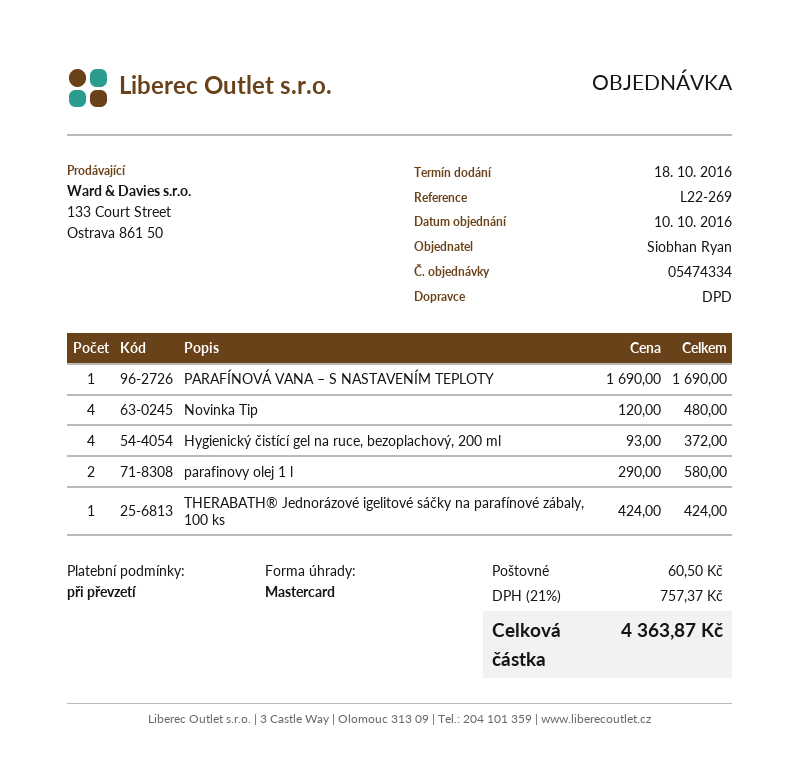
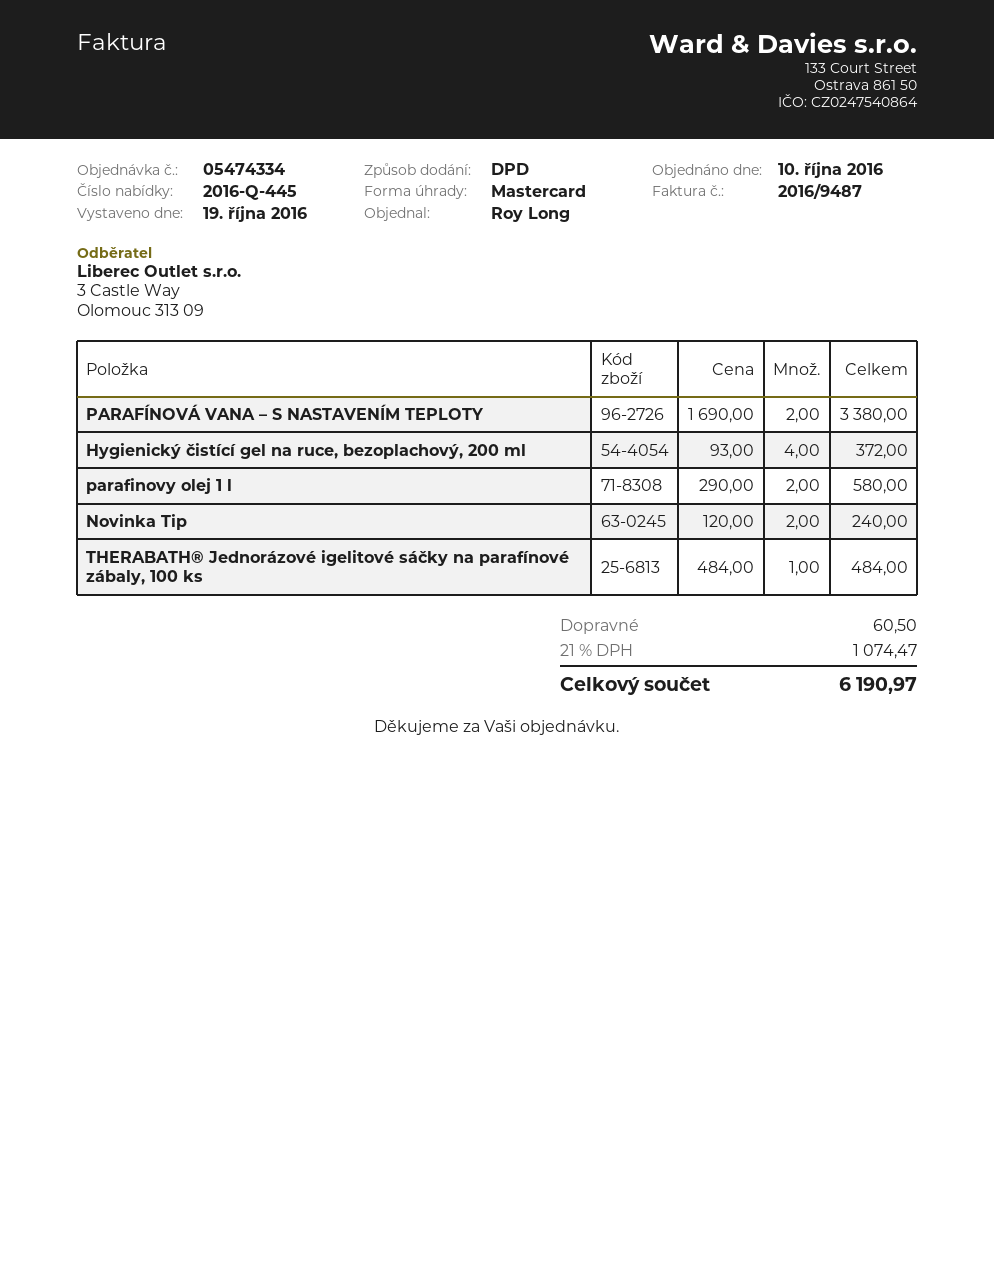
ordered by: Siobhan Ryan -> Roy Long
PARAFÍNOVÁ VANA – S NASTAVENÍM TEPLOTY: 1 x 1690.00 = 1690.00 -> 2 x 1690.00 = 3380.00
Novinka Tip: 4 x 120.00 = 480.00 -> 2 x 120.00 = 240.00
THERABATH® Jednorázové igelitové sáčky na parafínové zábaly, 100 ks: 1 x 424.00 = 424.00 -> 1 x 484.00 = 484.00
tax: 21% = 757.37 -> 21% = 1074.47
total: 4363.87 -> 6190.97

